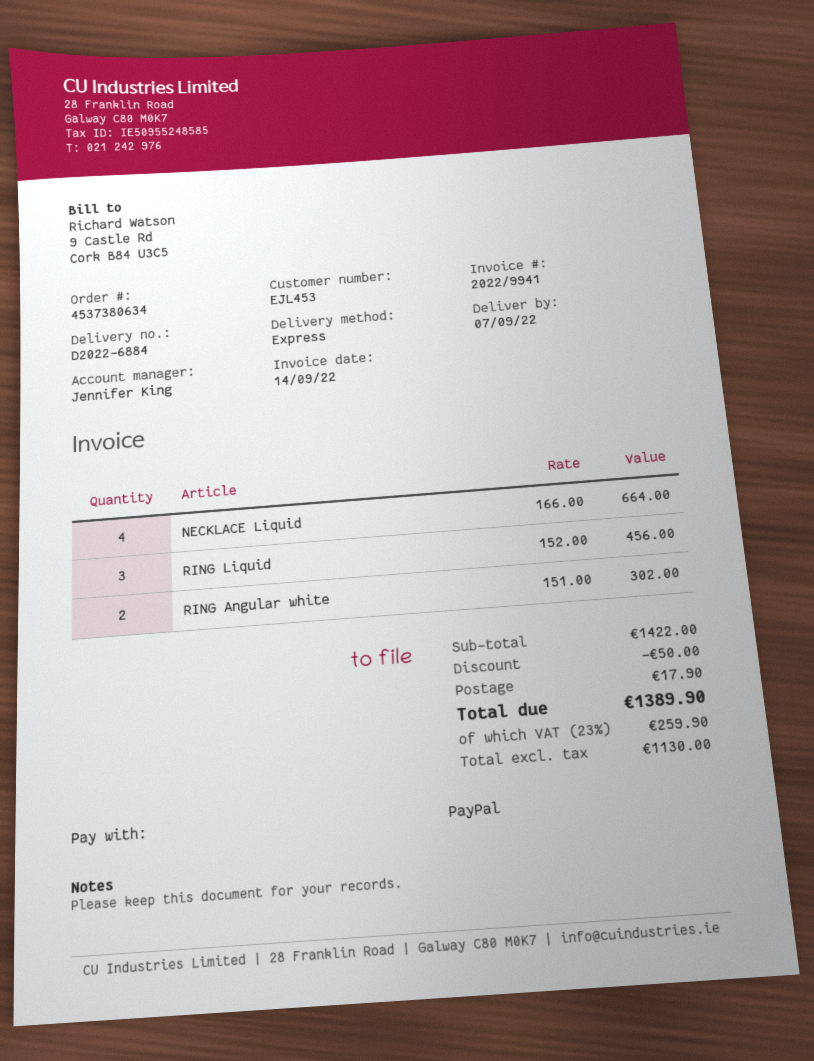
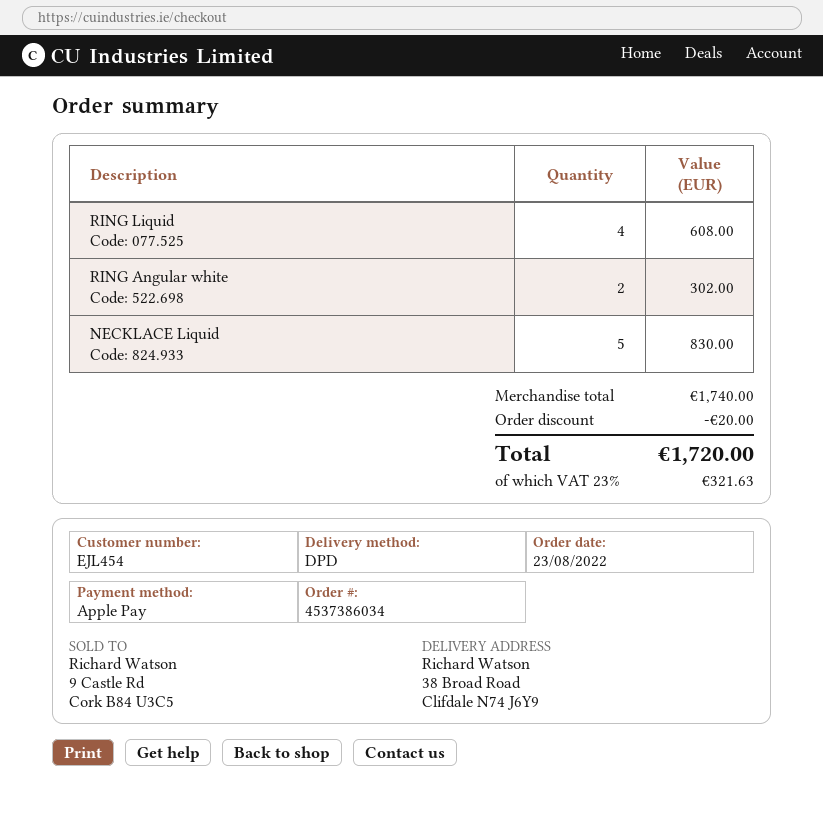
order number: 4537380634 -> 4537386034
customer number: EJL453 -> EJL454
payment method: PayPal -> Apple Pay
shipping method: express -> DPD
NECKLACE Liquid: 4 for 664.00 -> 5 for 830.00
RING Liquid: 3 for 456.00 -> 4 for 608.00
subtotal: 1422.00 -> 1740.00
discount: 50.00 -> 20.00
shipping: 17.90 -> none
tax: 23% = 259.90 -> 23% = 321.63
total: 1389.90 -> 1720.00

